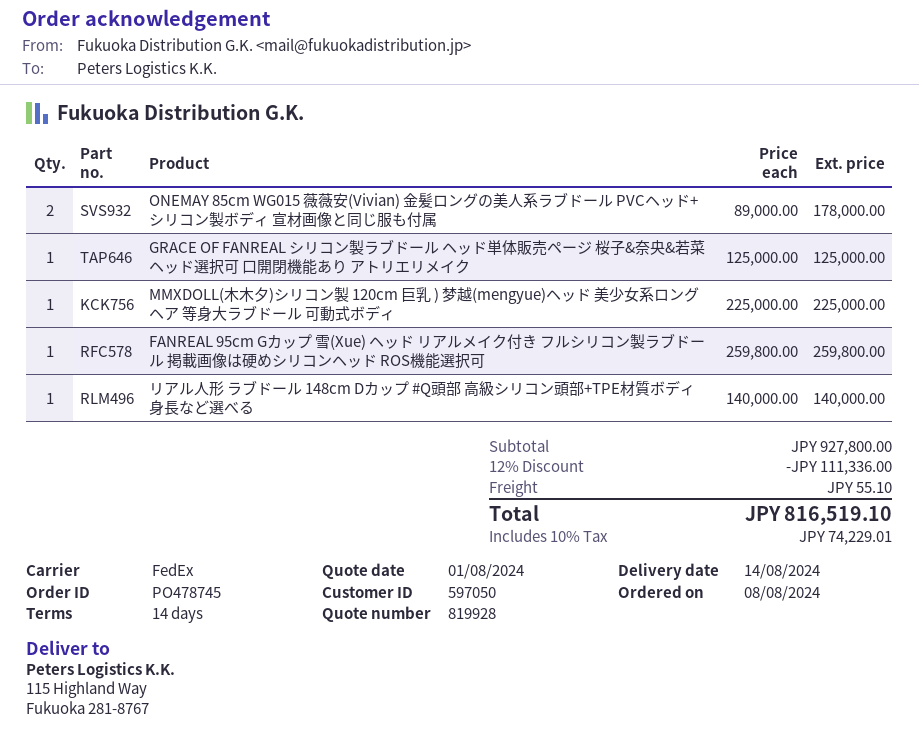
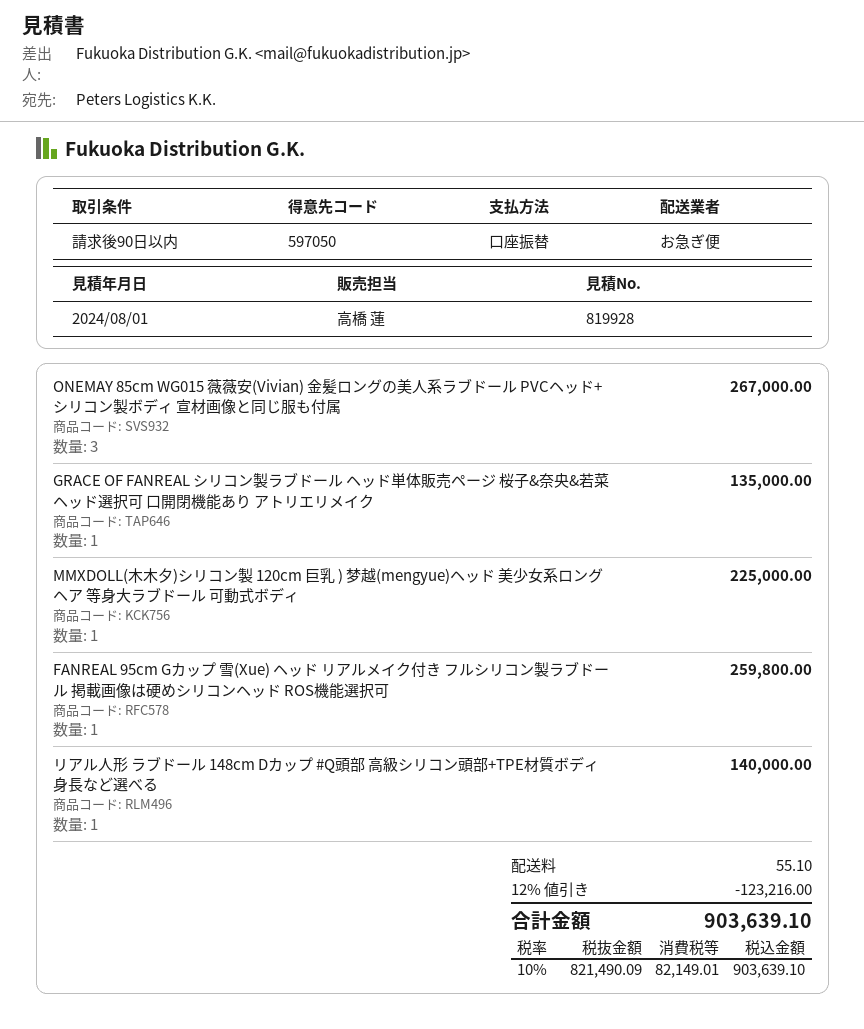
payment terms: 14 days -> 90 days
shipping method: FedEx -> express
ONEMAY 85cm WG015 薇薇安(Vivian) 金髪ロングの美人系ラブドール PVCヘッド+シリコン製ボディ 宣材画像と同じ服も付属: 2 for 178000.00 -> 3 for 267000.00
GRACE OF FANREAL シリコン製ラブドール ヘッド単体販売ページ 桜子&奈央&若菜ヘッド選択可 口開閉機能あり アトリエリメイク: 1 for 125000.00 -> 1 for 135000.00
discount: 12% = 111336.00 -> 12% = 123216.00
tax: 10% = 74229.01 -> 10% = 82149.01
total: 816519.10 -> 903639.10

